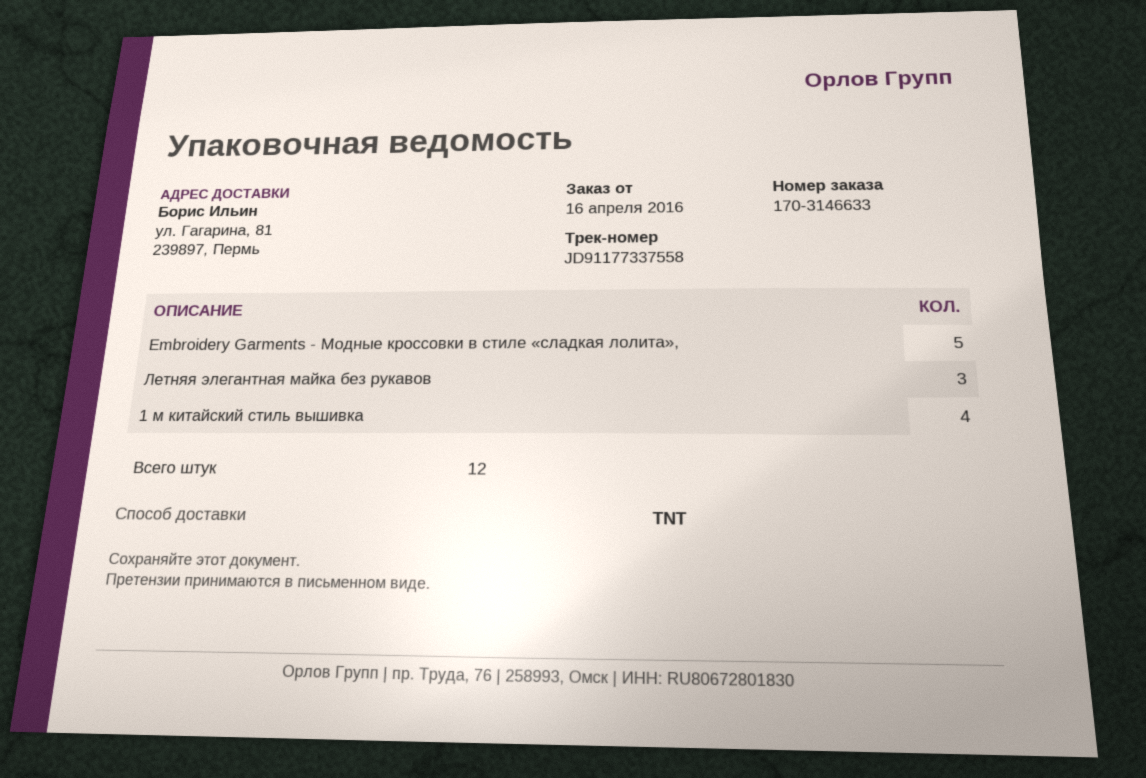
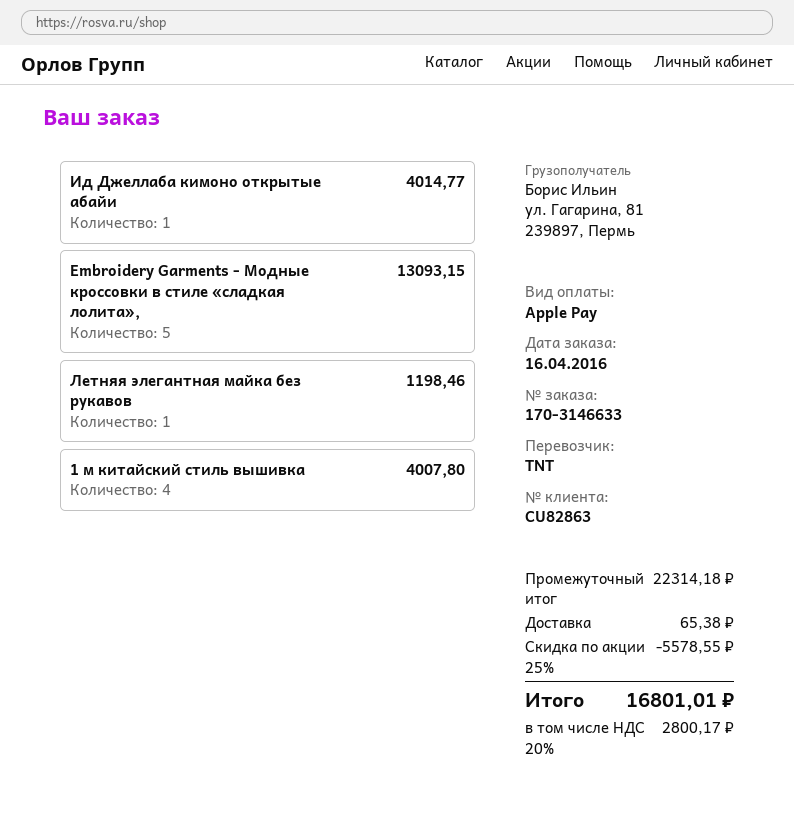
Летняя элегантная майка без рукавов: 3 -> 1
Ид Джеллаба кимоно открытые абайи: none -> 1

